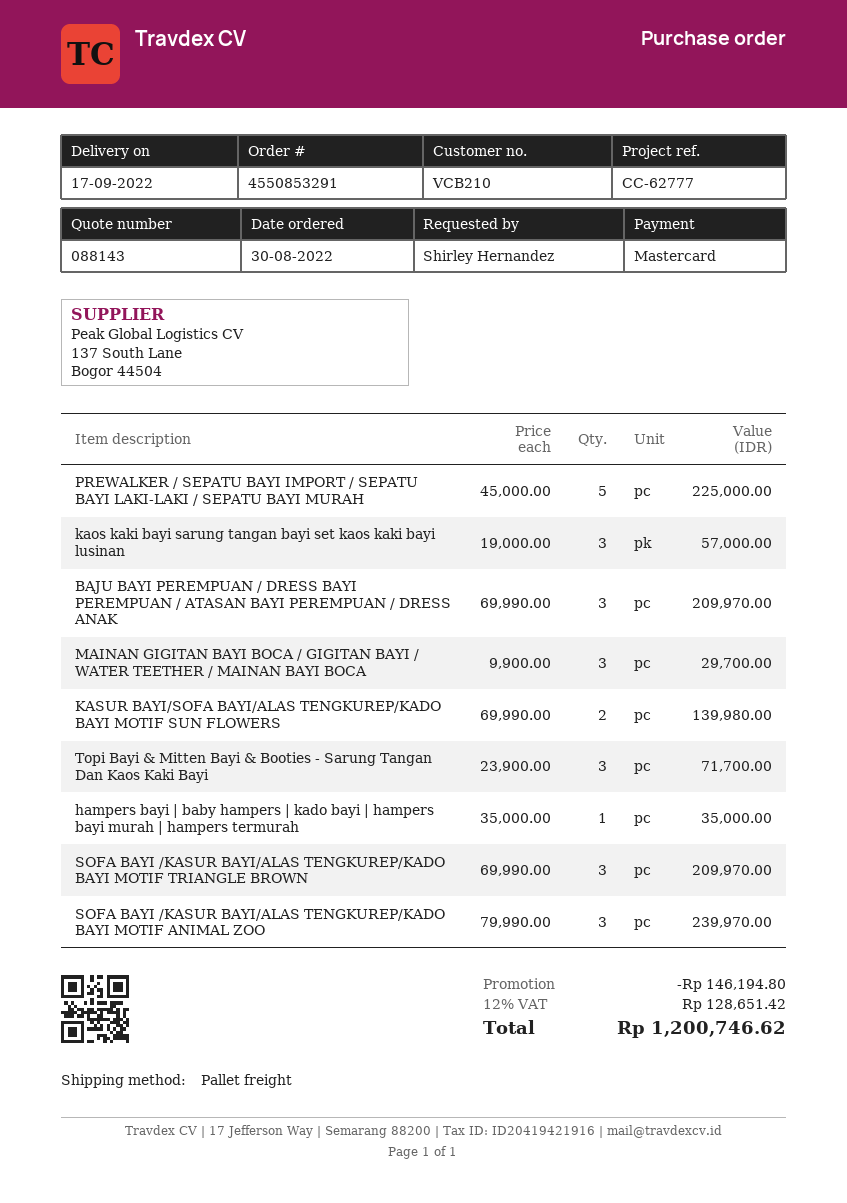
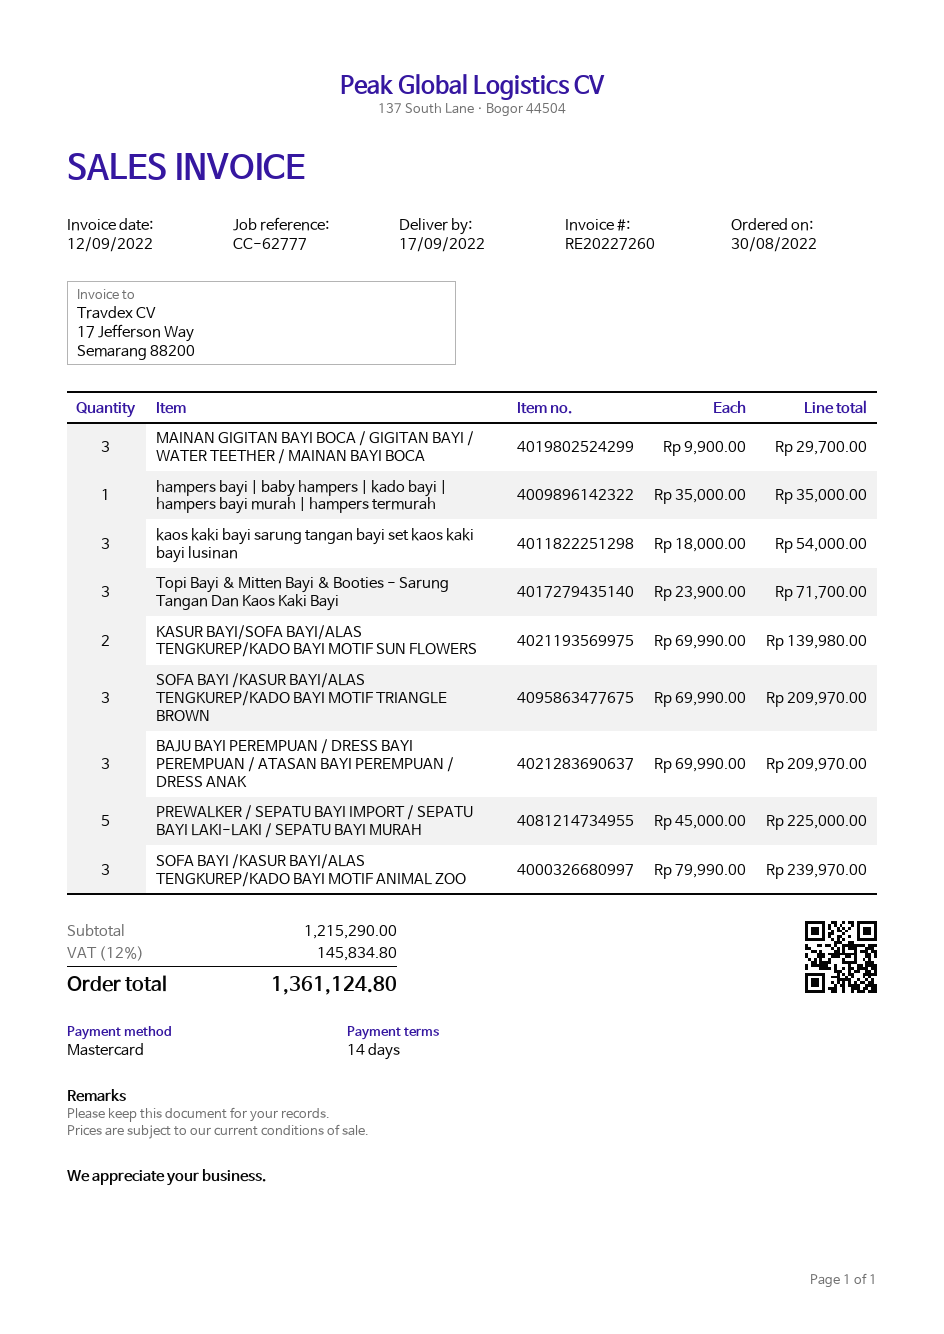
kaos kaki bayi sarung tangan bayi set kaos kaki bayi lusinan: 3 x 19000.00 = 57000.00 -> 3 x 18000.00 = 54000.00
discount: 146194.80 -> none
tax: 12% = 128651.42 -> 12% = 145834.80
total: 1200746.62 -> 1361124.80

